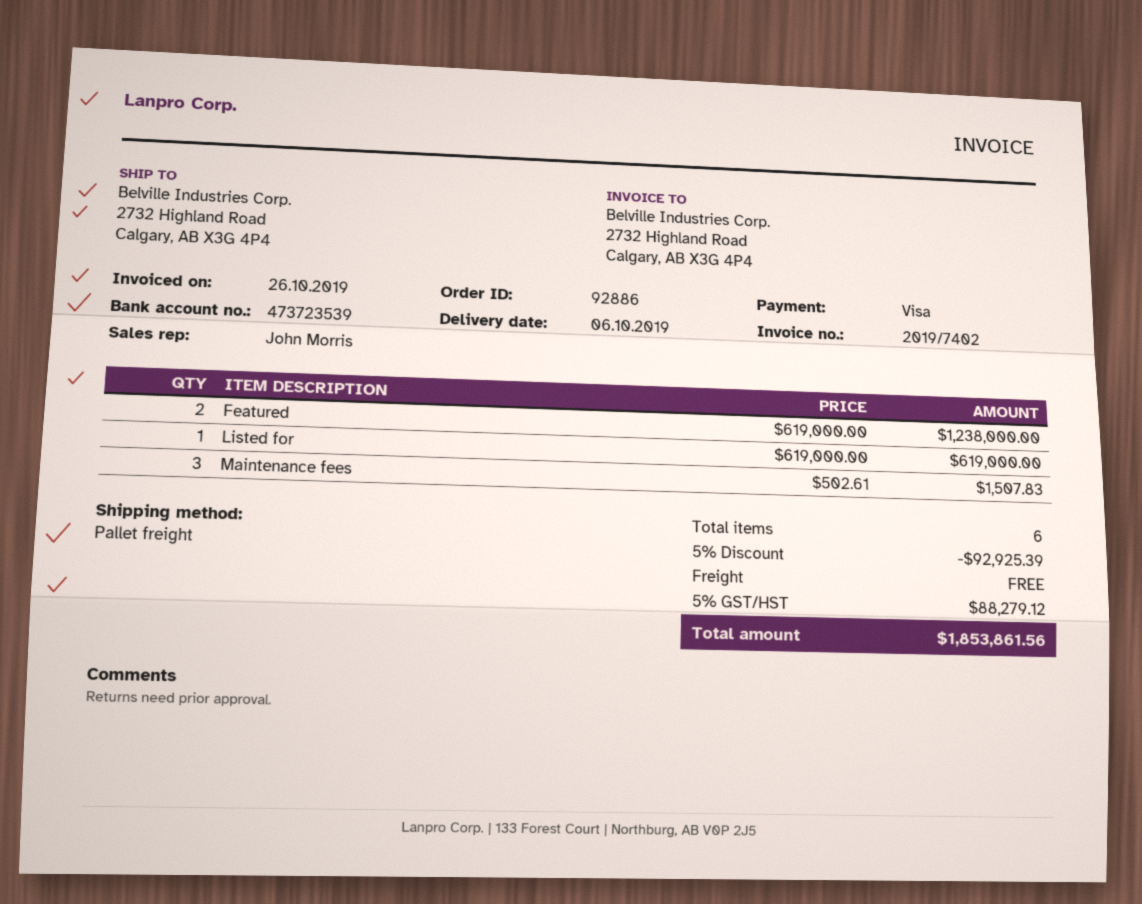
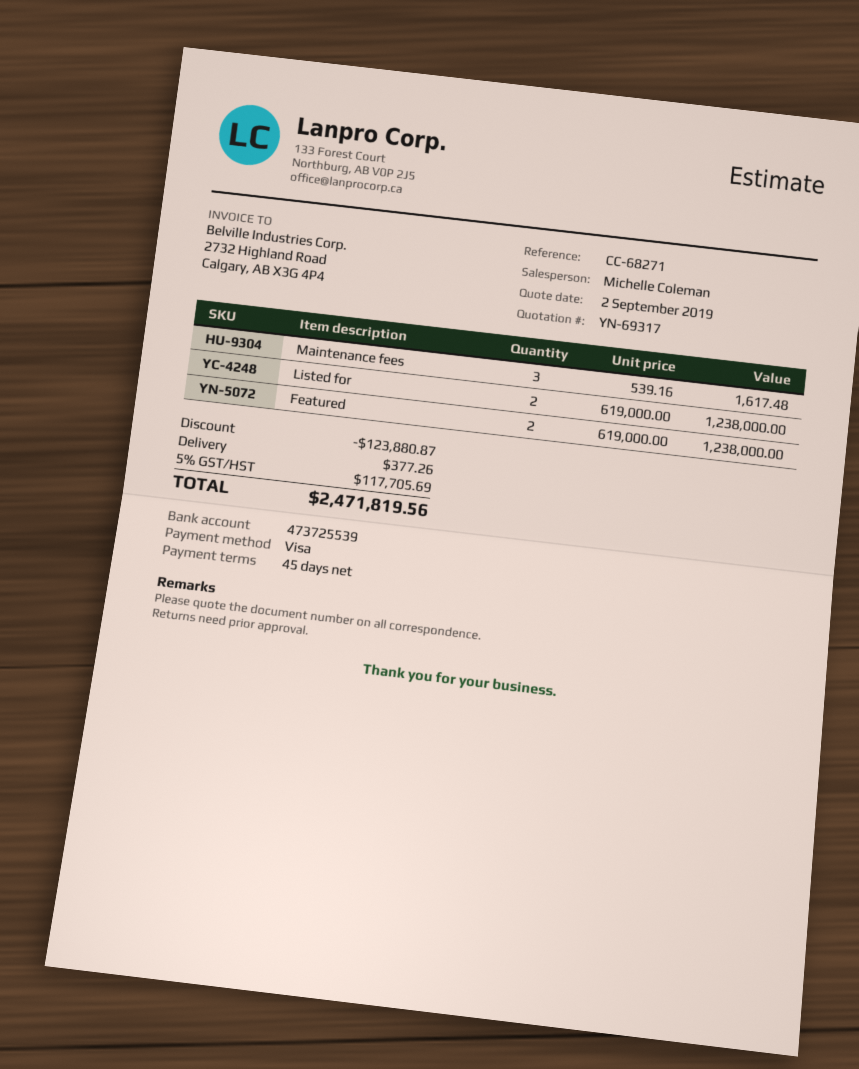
sales rep: John Morris -> Michelle Coleman
bank account: 473723539 -> 473725539
Listed for: 1 x 619000.00 = 619000.00 -> 2 x 619000.00 = 1238000.00
Maintenance fees: 3 x 502.61 = 1507.83 -> 3 x 539.16 = 1617.48
discount: 92925.39 -> 123880.87
shipping: 0.00 -> 377.26
tax: 5% = 88279.12 -> 5% = 117705.69
total: 1853861.56 -> 2471819.56

